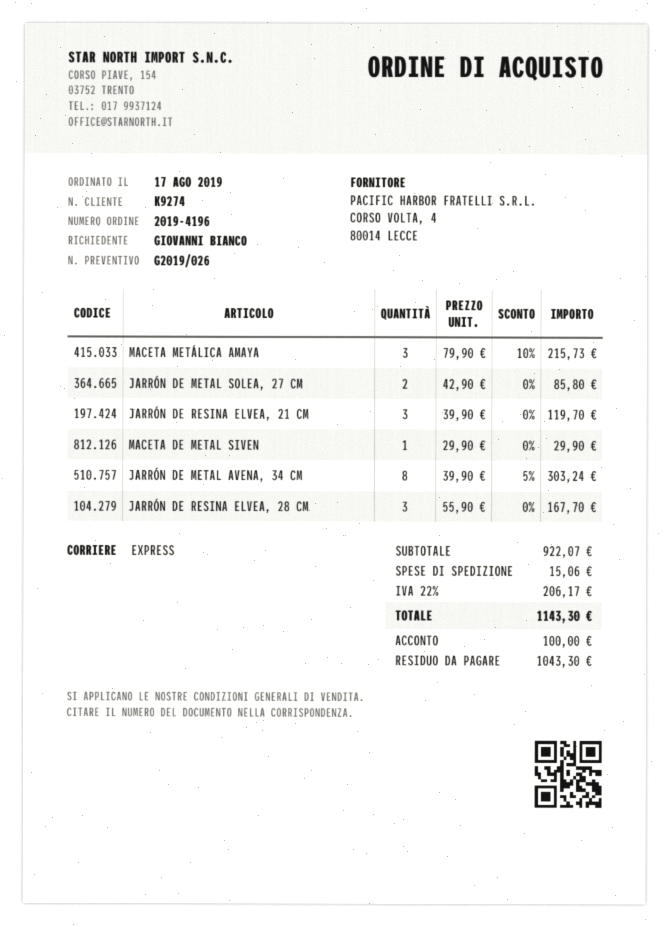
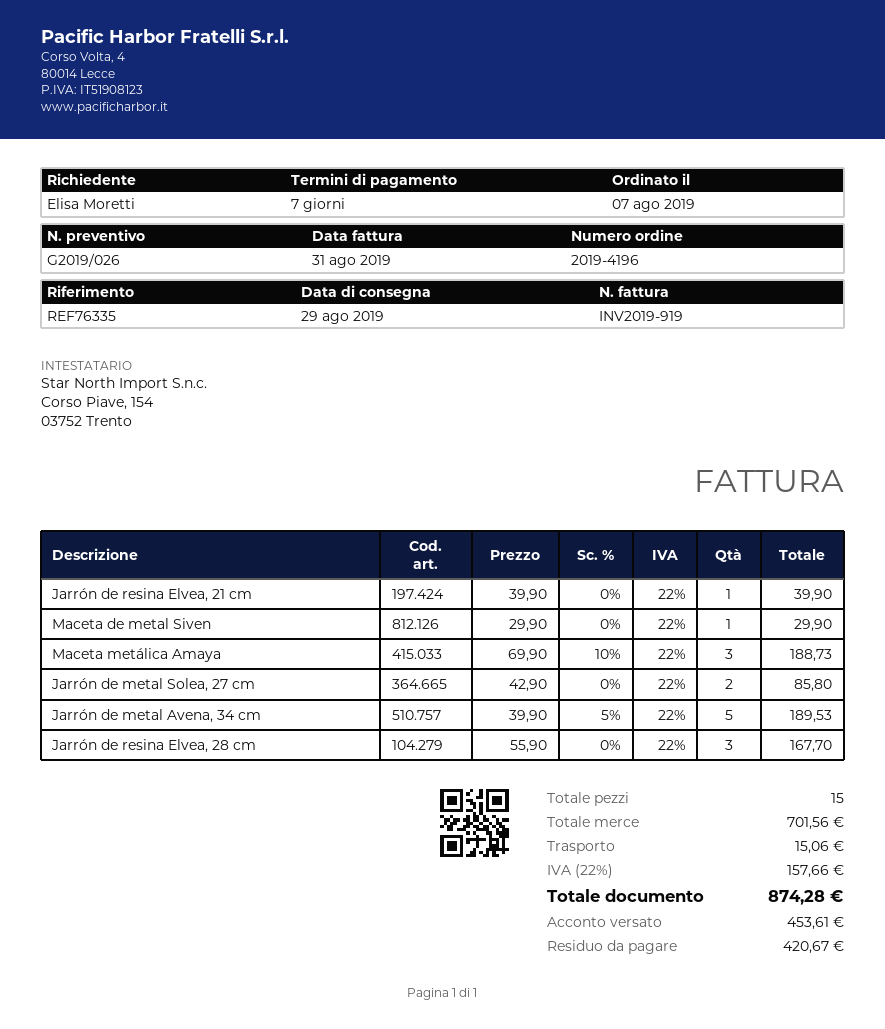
order date: 2019-08-17 -> 2019-08-07
ordered by: GIOVANNI BIANCO -> Elisa Moretti
MACETA METÁLICA AMAYA: 3 x 79.90 - 10% = 215.73 -> 3 x 69.90 - 10% = 188.73
JARRÓN DE RESINA ELVEA, 21 CM: 3 x 39.90 = 119.70 -> 1 x 39.90 = 39.90
JARRÓN DE METAL AVENA, 34 CM: 8 x 39.90 - 5% = 303.24 -> 5 x 39.90 - 5% = 189.53
subtotal: 922.07 -> 701.56
tax: 22% = 206.17 -> 22% = 157.66
total: 1143.30 -> 874.28
deposit: 100.00 -> 453.61
balance: 1043.30 -> 420.67

